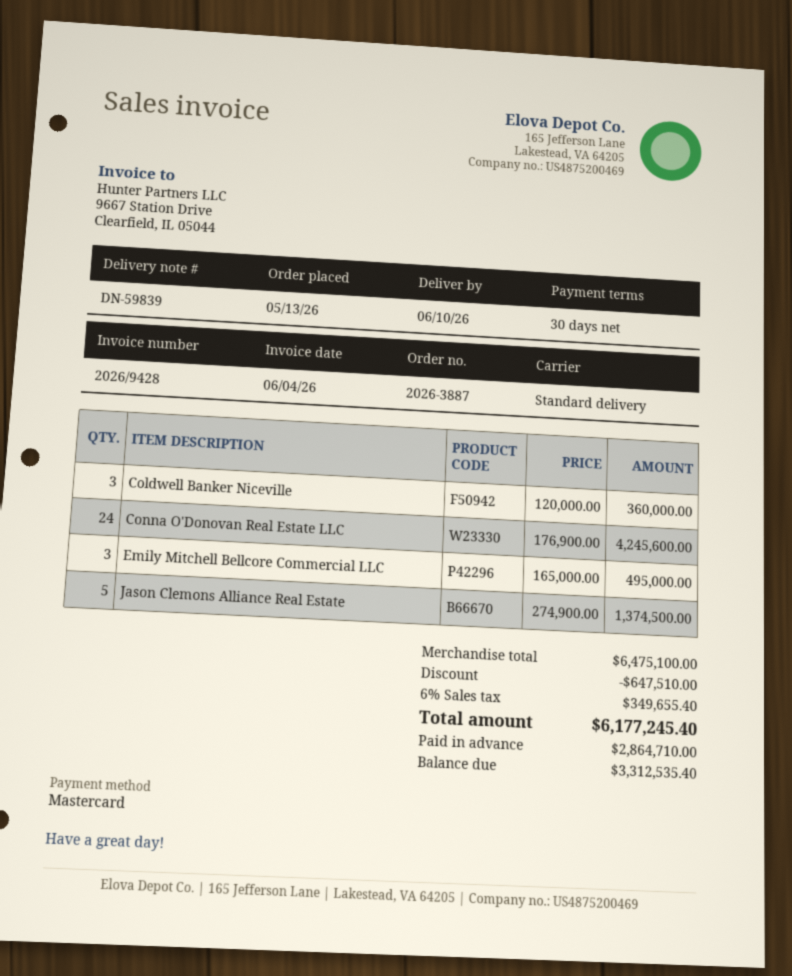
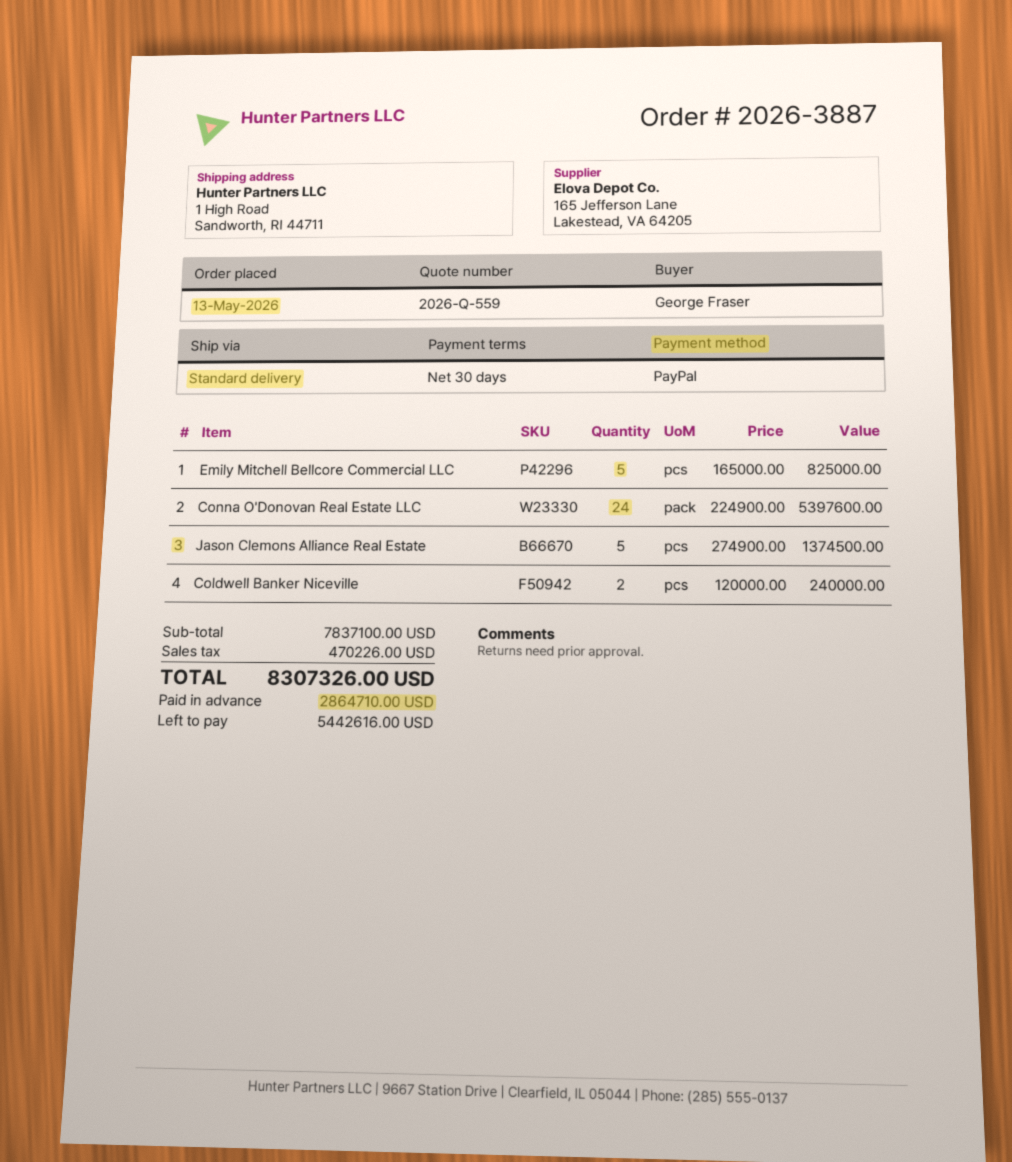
payment method: Mastercard -> PayPal
Coldwell Banker Niceville: 3 x 120000.00 = 360000.00 -> 2 x 120000.00 = 240000.00
Conna O'Donovan Real Estate LLC: 24 x 176900.00 = 4245600.00 -> 24 x 224900.00 = 5397600.00
Emily Mitchell Bellcore Commercial LLC: 3 x 165000.00 = 495000.00 -> 5 x 165000.00 = 825000.00
subtotal: 6475100.00 -> 7837100.00
discount: 647510.00 -> none
tax: 349655.40 -> 470226.00
total: 6177245.40 -> 8307326.00
balance: 3312535.40 -> 5442616.00

